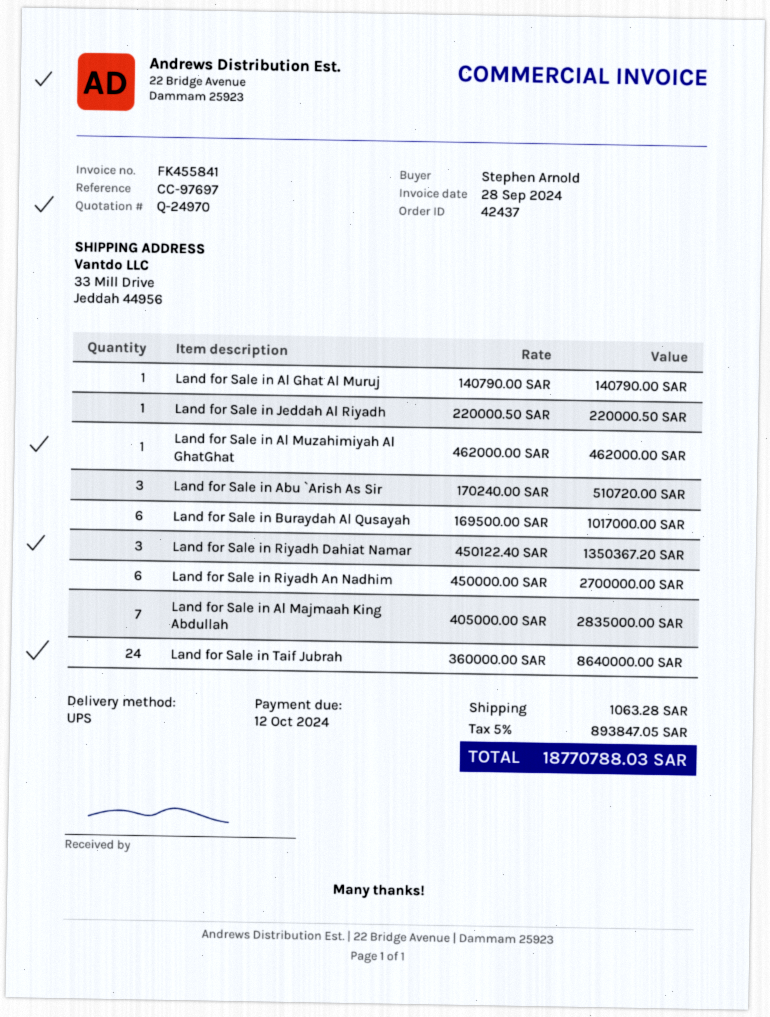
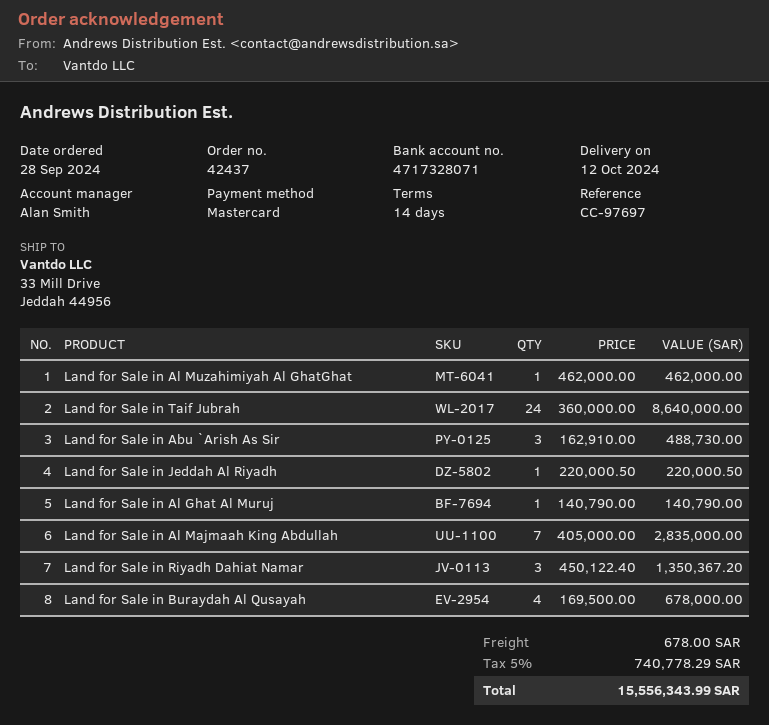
Land for Sale in Abu `Arish As Sir: 3 x 170240.00 = 510720.00 -> 3 x 162910.00 = 488730.00
Land for Sale in Buraydah Al Qusayah: 6 x 169500.00 = 1017000.00 -> 4 x 169500.00 = 678000.00
Land for Sale in Riyadh An Nadhim: 6 x 450000.00 = 2700000.00 -> none
shipping: 1063.28 -> 678.00
tax: 5% = 893847.05 -> 5% = 740778.29
total: 18770788.03 -> 15556343.99

